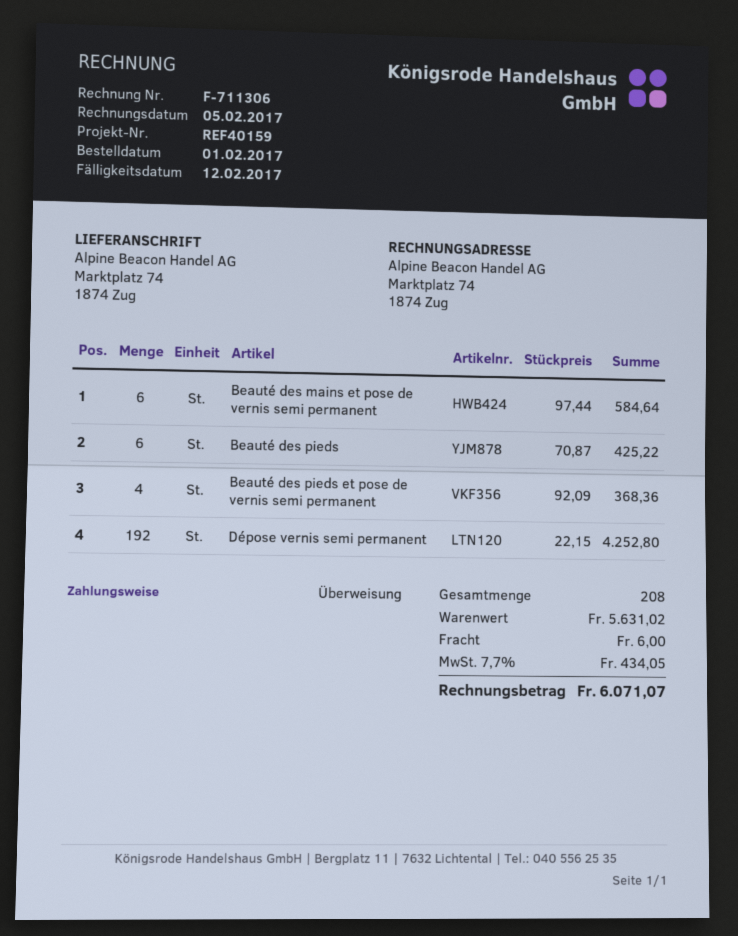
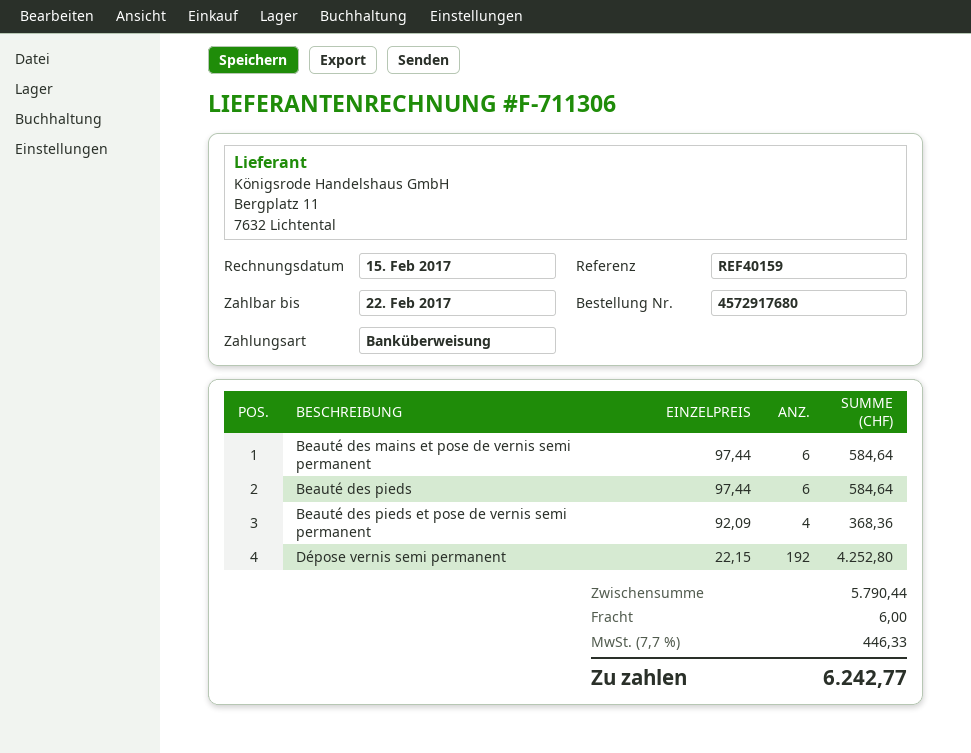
invoice date: 2017-02-05 -> 2017-02-15
due date: 2017-02-12 -> 2017-02-22
Beauté des pieds: 6 x 70.87 = 425.22 -> 6 x 97.44 = 584.64
subtotal: 5631.02 -> 5790.44
tax: 7.7% = 434.05 -> 7.7% = 446.33
total: 6071.07 -> 6242.77

